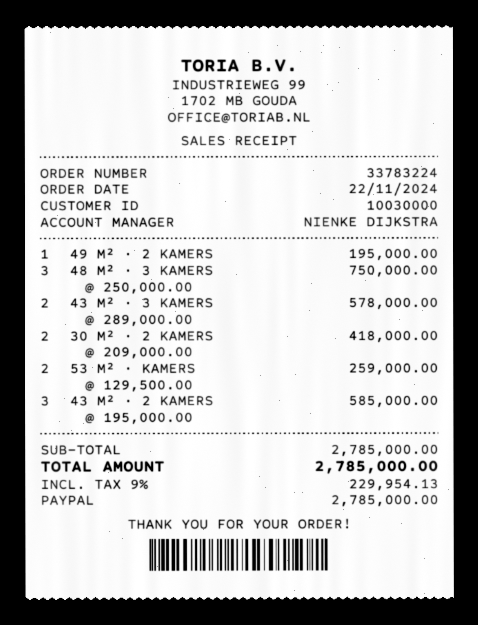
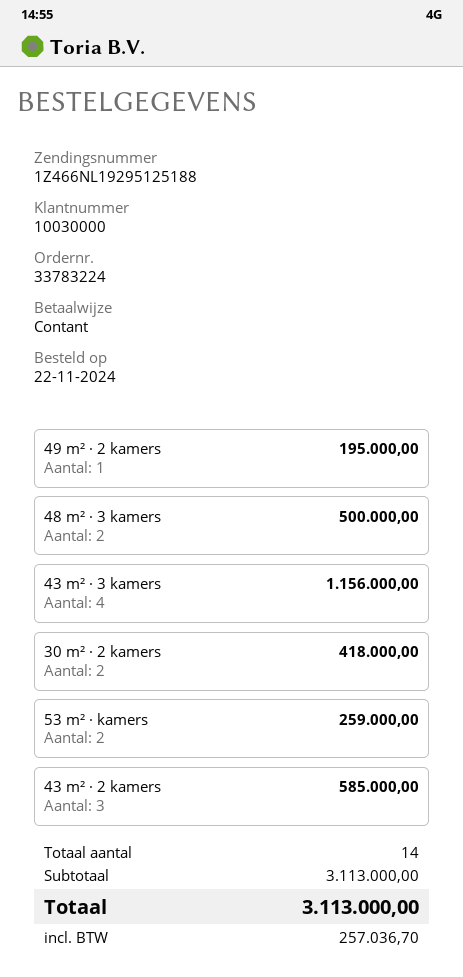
payment method: PayPal -> cash
48 M² · 3 KAMERS: 3 for 750000.00 -> 2 for 500000.00
43 M² · 3 KAMERS: 2 for 578000.00 -> 4 for 1156000.00
subtotal: 2785000.00 -> 3113000.00
tax: 229954.13 -> 257036.70
total: 2785000.00 -> 3113000.00

